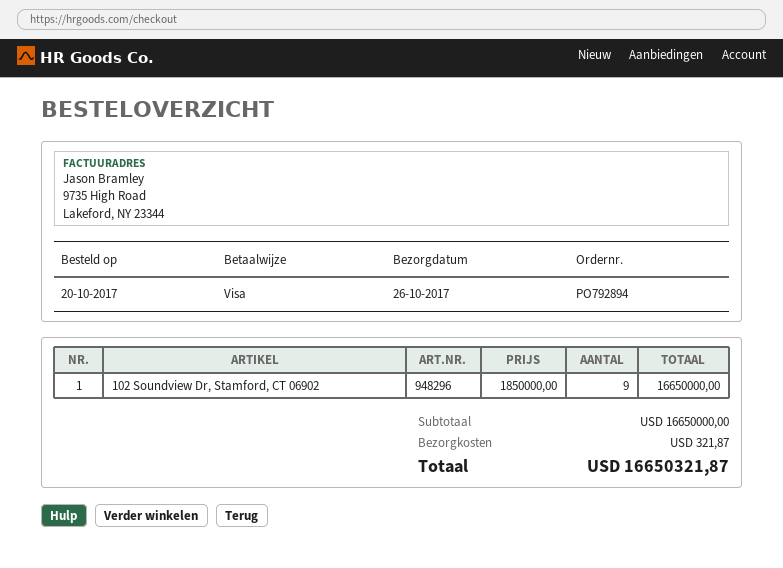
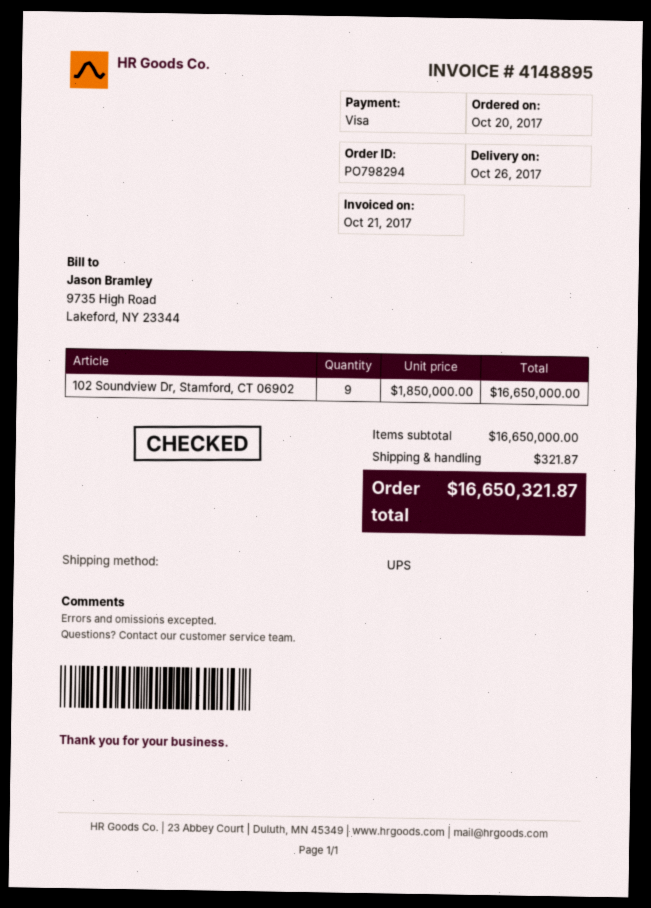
order number: PO792894 -> PO798294

